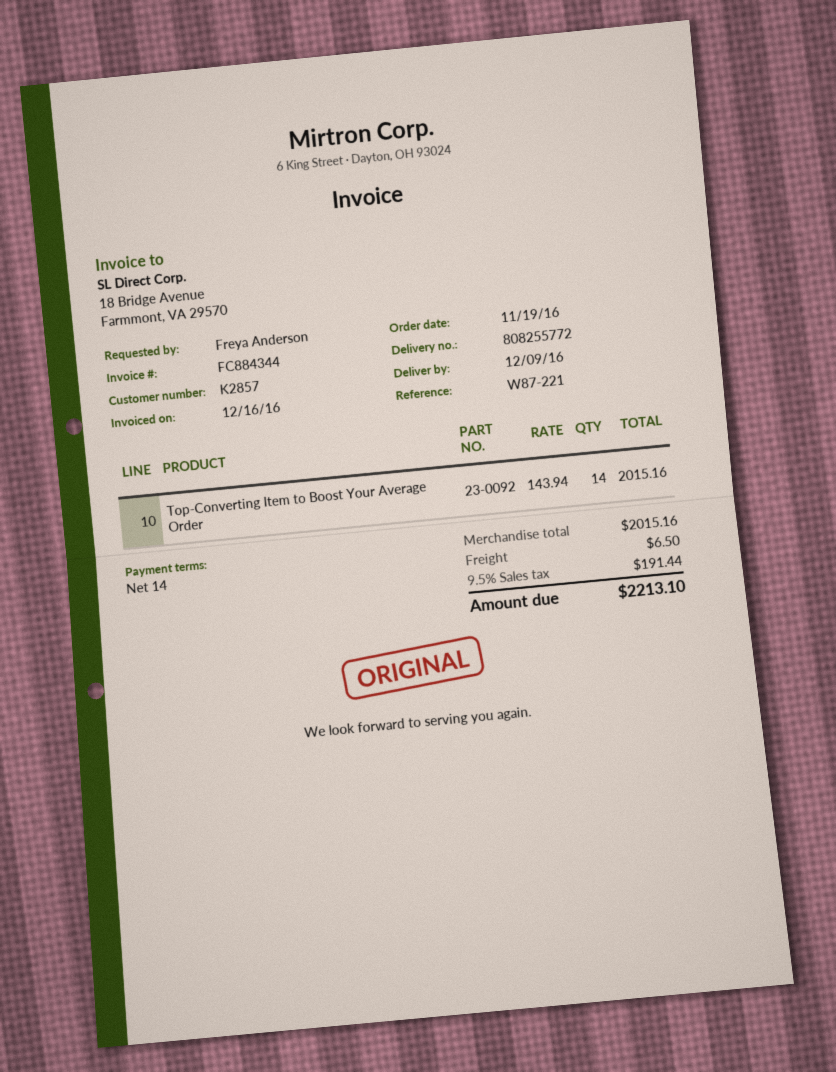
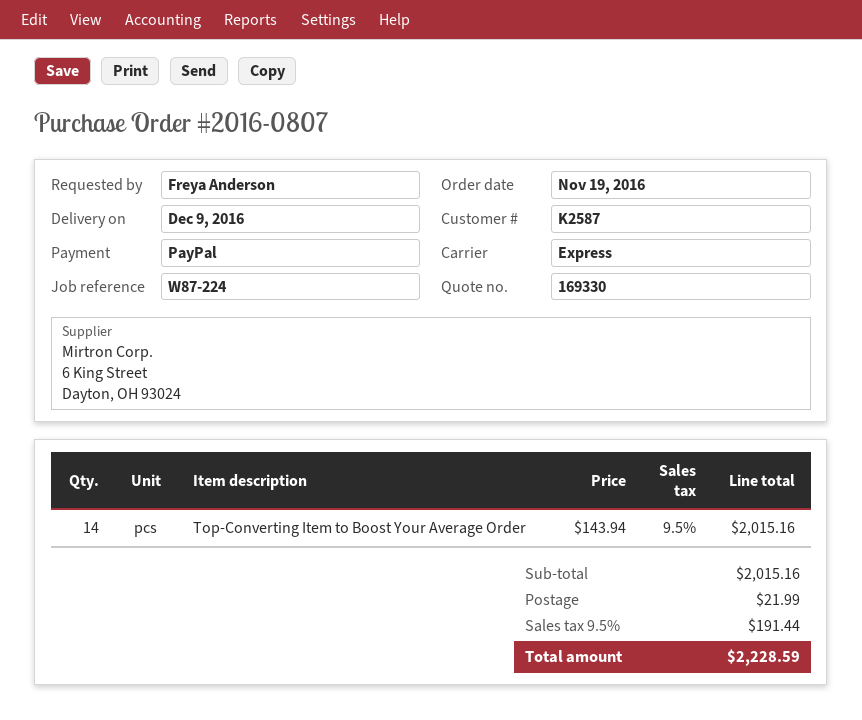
customer number: K2857 -> K2587
reference: W87-221 -> W87-224
shipping: 6.50 -> 21.99
total: 2213.10 -> 2228.59

